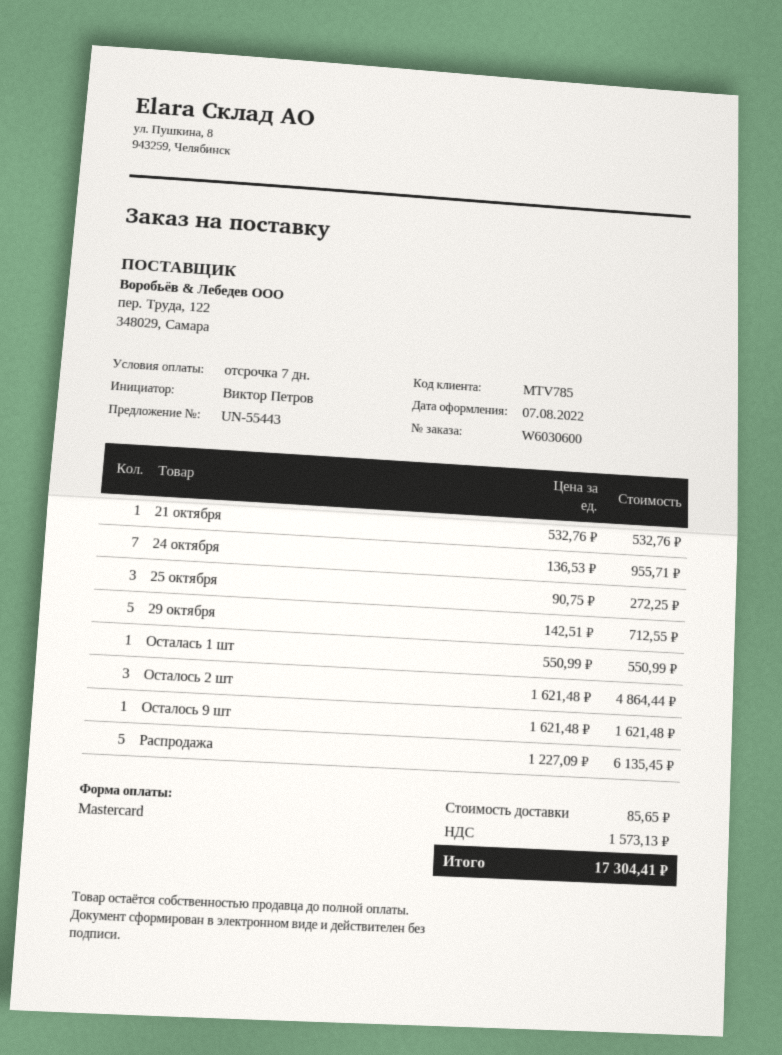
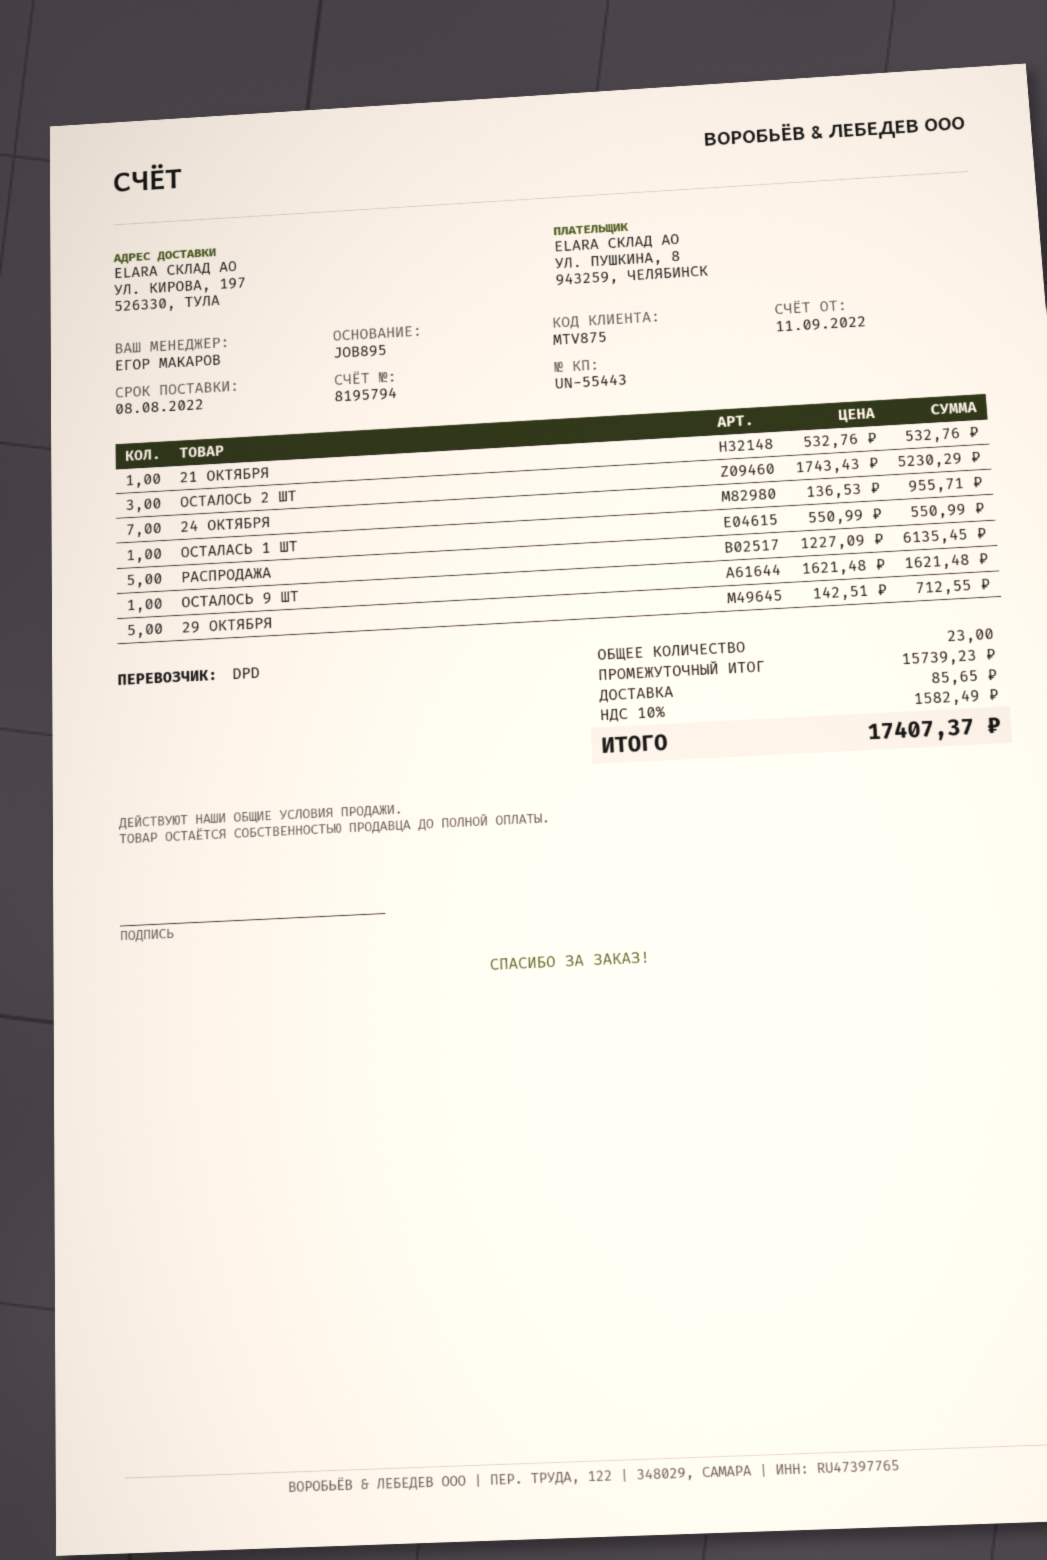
customer number: MTV785 -> MTV875
25 октября: 3 x 90.75 = 272.25 -> none
Осталось 2 шт: 3 x 1621.48 = 4864.44 -> 3 x 1743.43 = 5230.29
tax: 1573.13 -> 1582.49
total: 17304.41 -> 17407.37

